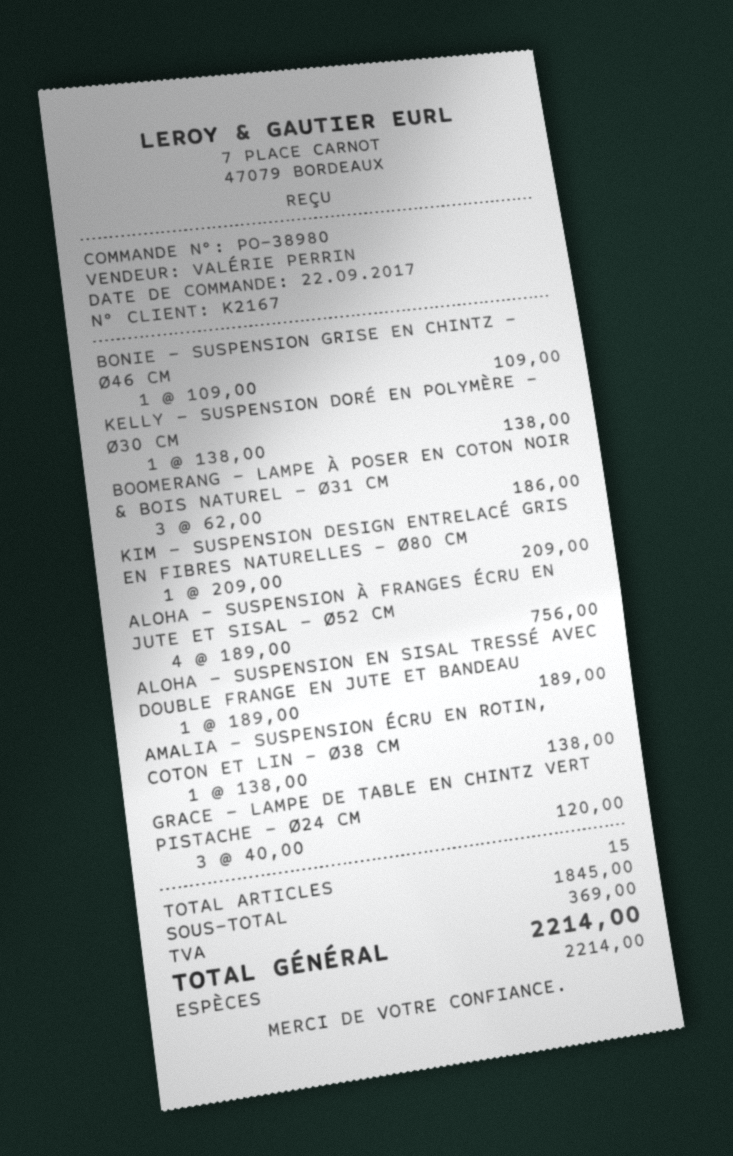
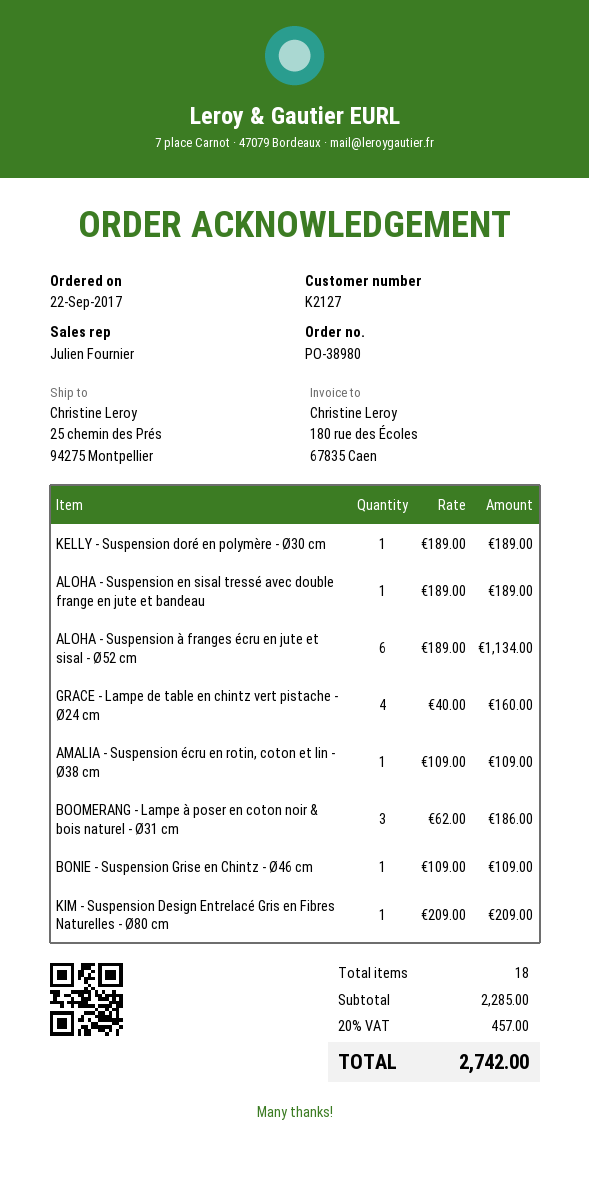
customer number: K2167 -> K2127
sales rep: VALÉRIE PERRIN -> Julien Fournier
KELLY - SUSPENSION DORÉ EN POLYMÈRE - Ø30 CM: 1 x 138.00 = 138.00 -> 1 x 189.00 = 189.00
ALOHA - SUSPENSION À FRANGES ÉCRU EN JUTE ET SISAL - Ø52 CM: 4 x 189.00 = 756.00 -> 6 x 189.00 = 1134.00
AMALIA - SUSPENSION ÉCRU EN ROTIN, COTON ET LIN - Ø38 CM: 1 x 138.00 = 138.00 -> 1 x 109.00 = 109.00
GRACE - LAMPE DE TABLE EN CHINTZ VERT PISTACHE - Ø24 CM: 3 x 40.00 = 120.00 -> 4 x 40.00 = 160.00
total quantity: 15 -> 18
subtotal: 1845.00 -> 2285.00
tax: 369.00 -> 457.00
total: 2214.00 -> 2742.00

